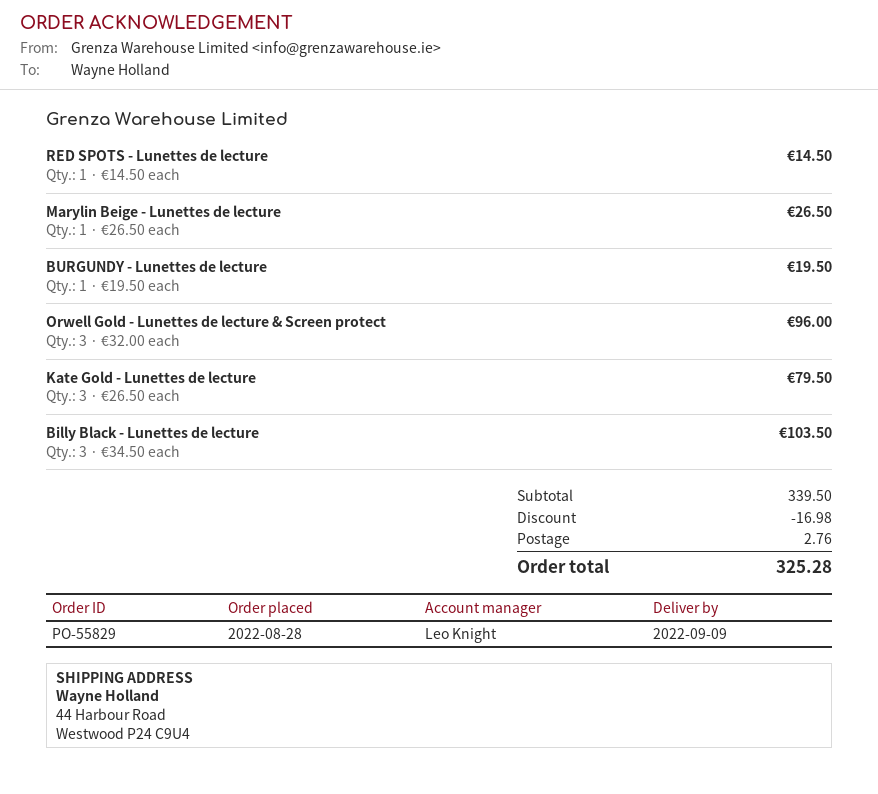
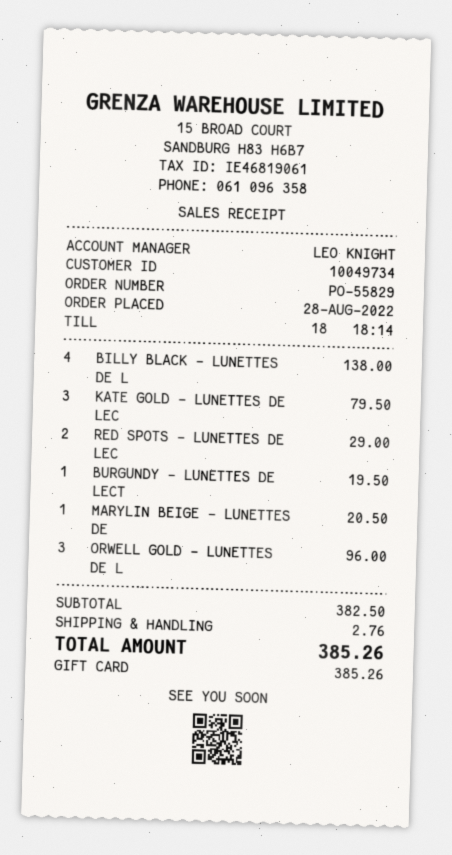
RED SPOTS - Lunettes de lecture: 1 for 14.50 -> 2 for 29.00
Marylin Beige - Lunettes de lecture: 1 for 26.50 -> 1 for 20.50
Billy Black - Lunettes de lecture: 3 for 103.50 -> 4 for 138.00
subtotal: 339.50 -> 382.50
discount: 16.98 -> none
total: 325.28 -> 385.26

